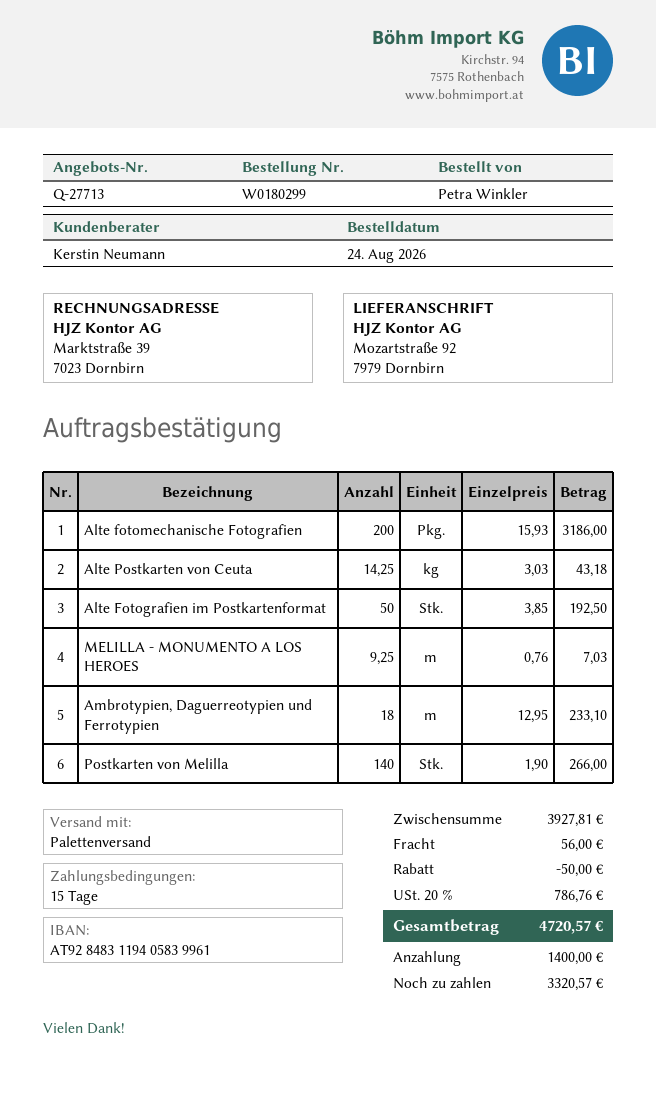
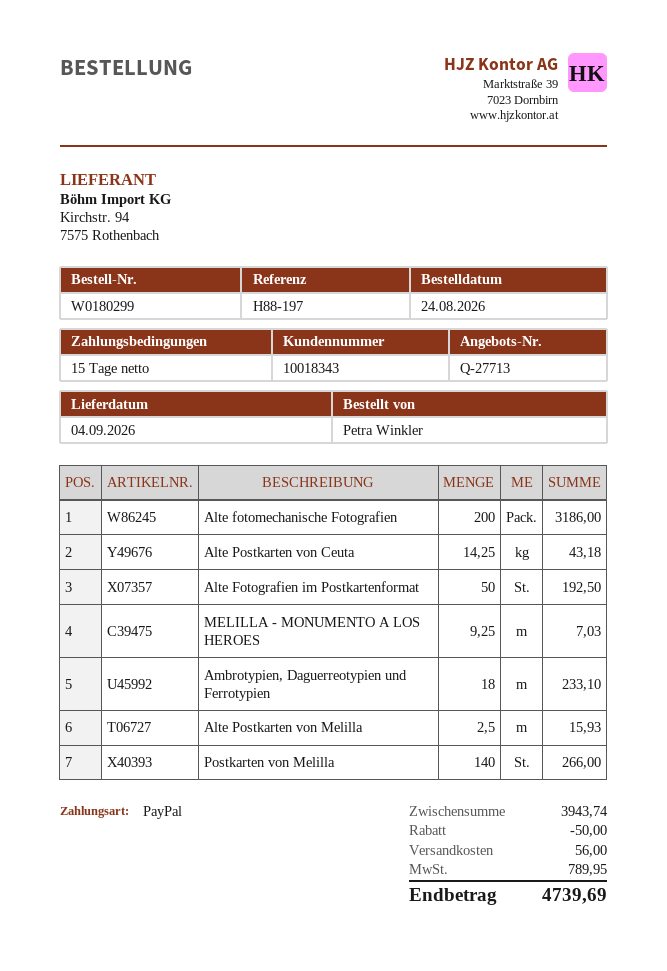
Alte Postkarten von Melilla: none -> 2.5 for 15.93
subtotal: 3927.81 -> 3943.74
tax: 786.76 -> 789.95
total: 4720.57 -> 4739.69

